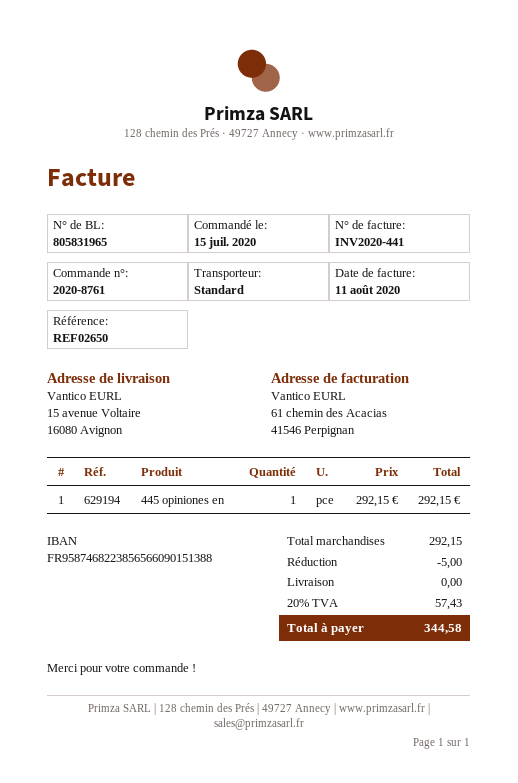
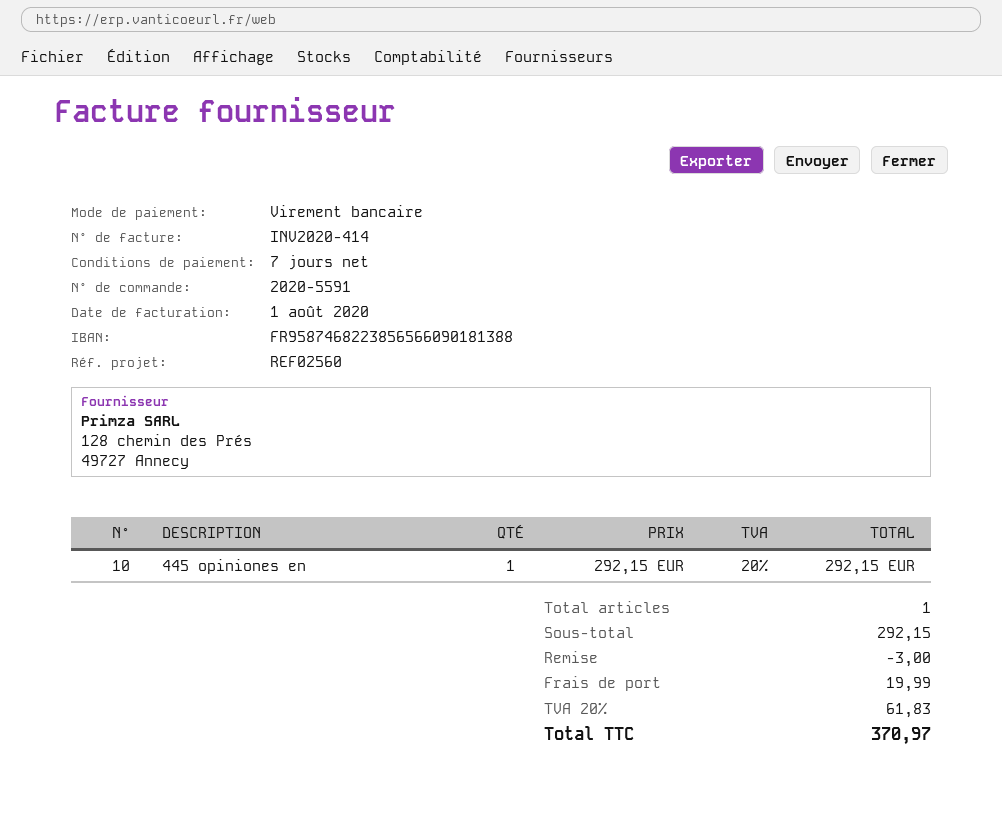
order number: 2020-8761 -> 2020-5591
invoice number: INV2020-441 -> INV2020-414
invoice date: 2020-08-11 -> 2020-08-01
reference: REF02650 -> REF02560
bank account: FR9587468223856566090151388 -> FR9587468223856566090181388
discount: 5.00 -> 3.00
shipping: 0.00 -> 19.99
tax: 20% = 57.43 -> 20% = 61.83
total: 344.58 -> 370.97

